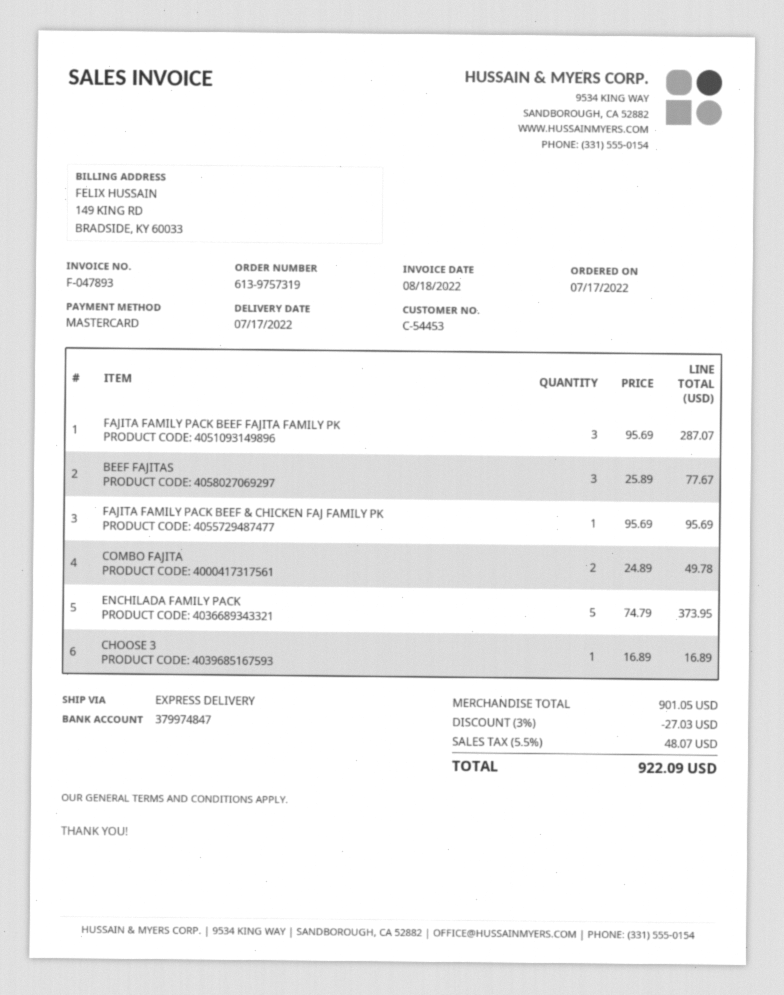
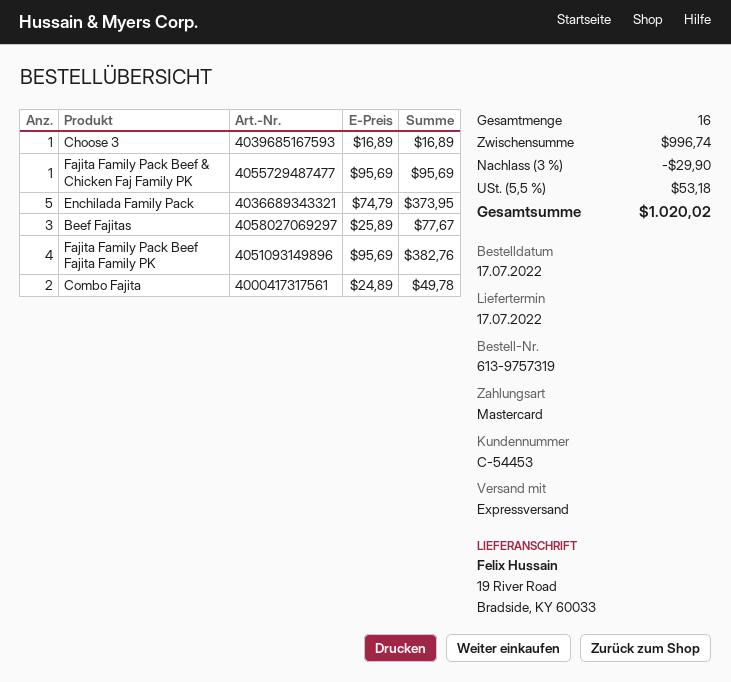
FAJITA FAMILY PACK BEEF FAJITA FAMILY PK: 3 x 95.69 = 287.07 -> 4 x 95.69 = 382.76
subtotal: 901.05 -> 996.74
discount: 3% = 27.03 -> 3% = 29.90
tax: 5.5% = 48.07 -> 5.5% = 53.18
total: 922.09 -> 1020.02

